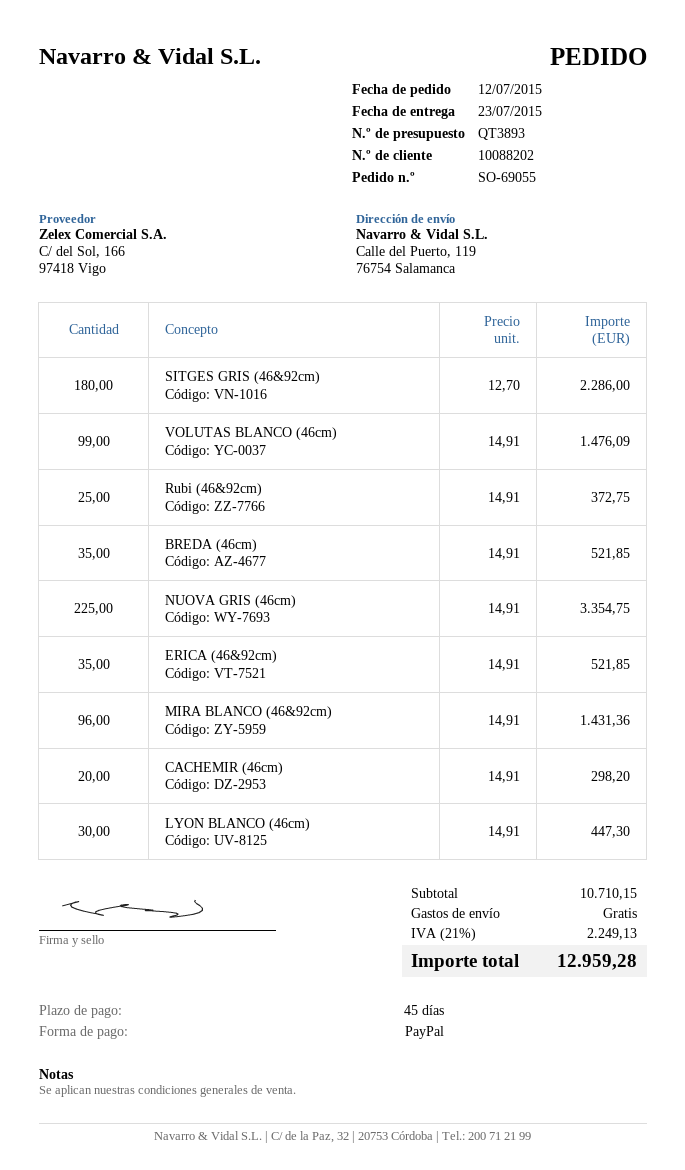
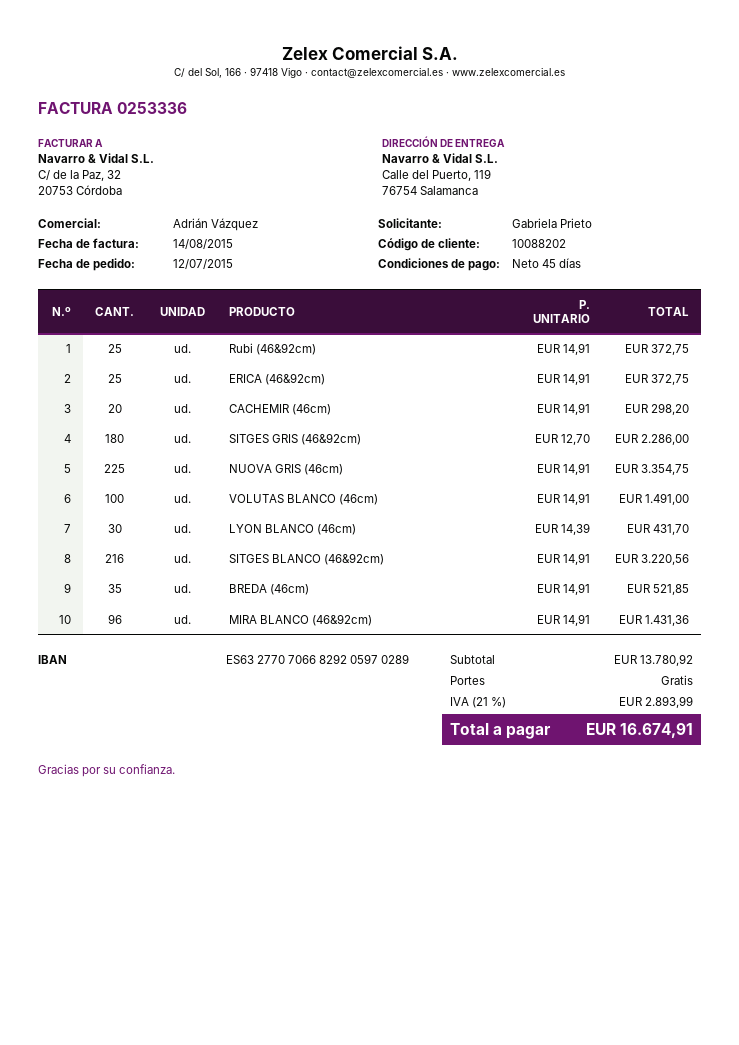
VOLUTAS BLANCO (46cm): 99 x 14.91 = 1476.09 -> 100 x 14.91 = 1491.00
ERICA (46&92cm): 35 x 14.91 = 521.85 -> 25 x 14.91 = 372.75
LYON BLANCO (46cm): 30 x 14.91 = 447.30 -> 30 x 14.39 = 431.70
SITGES BLANCO (46&92cm): none -> 216 x 14.91 = 3220.56
subtotal: 10710.15 -> 13780.92
tax: 21% = 2249.13 -> 21% = 2893.99
total: 12959.28 -> 16674.91

